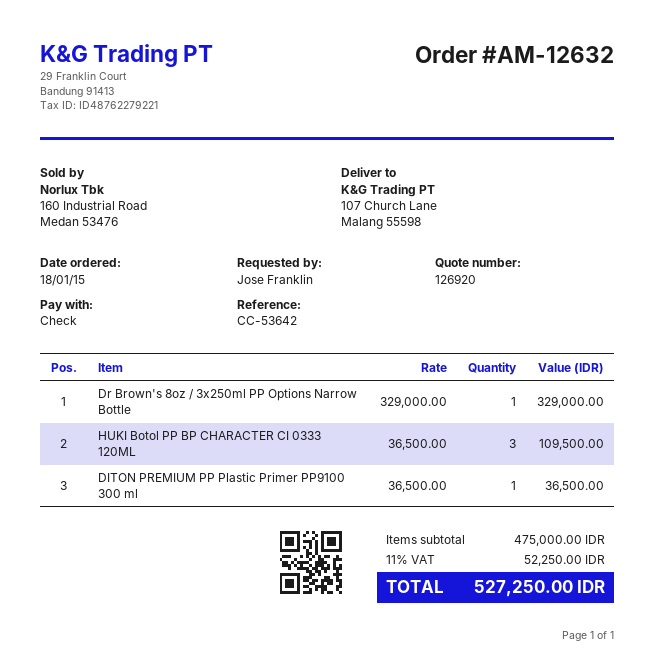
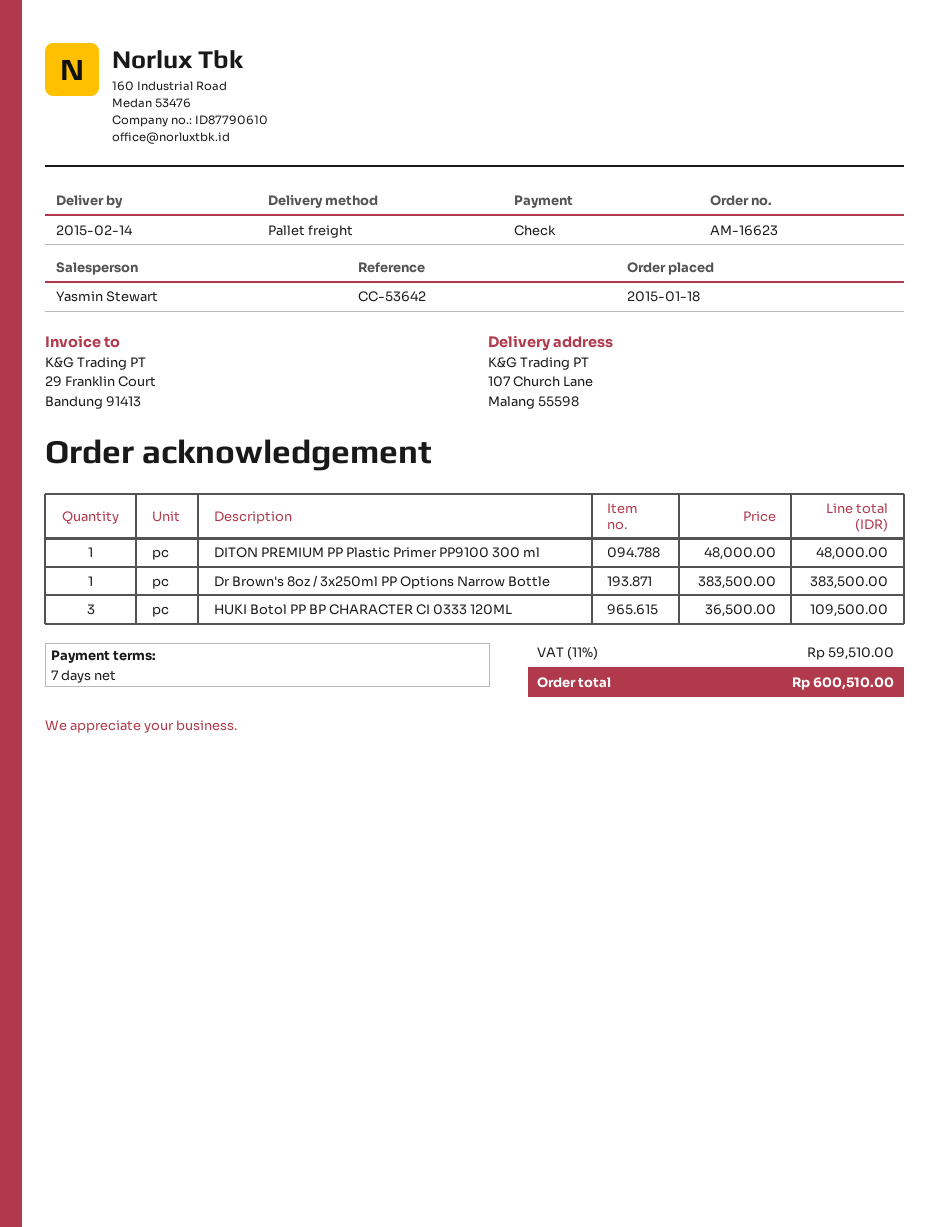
order number: AM-12632 -> AM-16623
Dr Brown's 8oz / 3x250ml PP Options Narrow Bottle: 1 x 329000.00 = 329000.00 -> 1 x 383500.00 = 383500.00
DITON PREMIUM PP Plastic Primer PP9100 300 ml: 1 x 36500.00 = 36500.00 -> 1 x 48000.00 = 48000.00
tax: 11% = 52250.00 -> 11% = 59510.00
total: 527250.00 -> 600510.00

